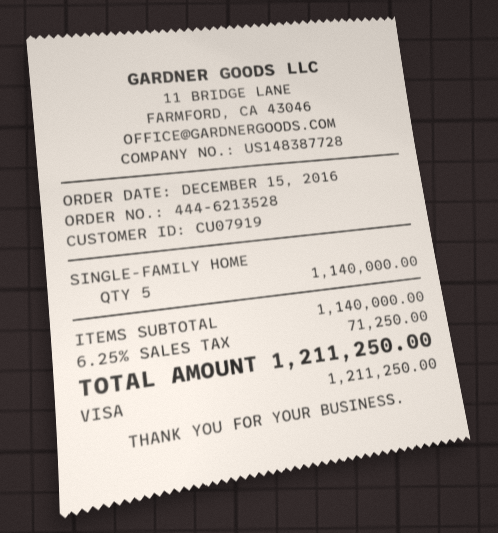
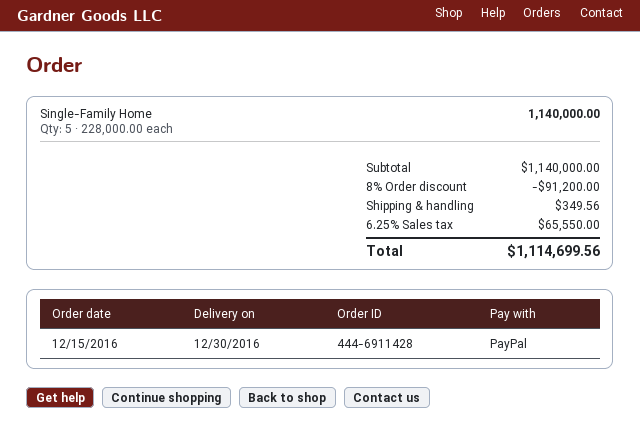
order number: 444-6213528 -> 444-6911428
payment method: Visa -> PayPal
discount: none -> 8% = 91200.00
shipping: none -> 349.56
tax: 6.25% = 71250.00 -> 6.25% = 65550.00
total: 1211250.00 -> 1114699.56

